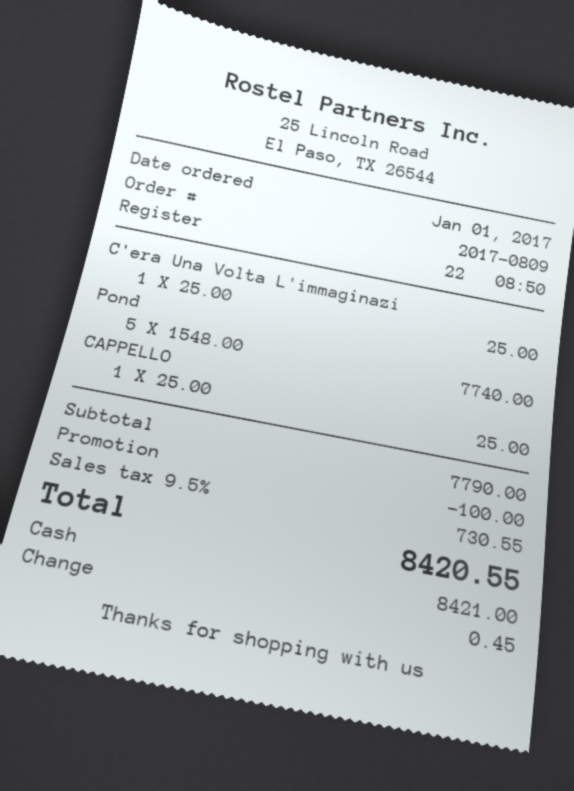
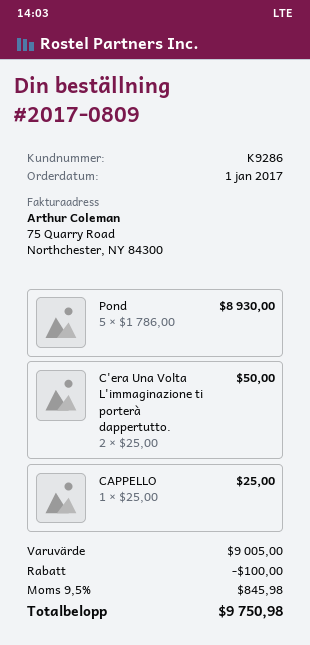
C'era Una Volta L'immaginazi: 1 x 25.00 = 25.00 -> 2 x 25.00 = 50.00
Pond: 5 x 1548.00 = 7740.00 -> 5 x 1786.00 = 8930.00
subtotal: 7790.00 -> 9005.00
tax: 9.5% = 730.55 -> 9.5% = 845.98
total: 8420.55 -> 9750.98

